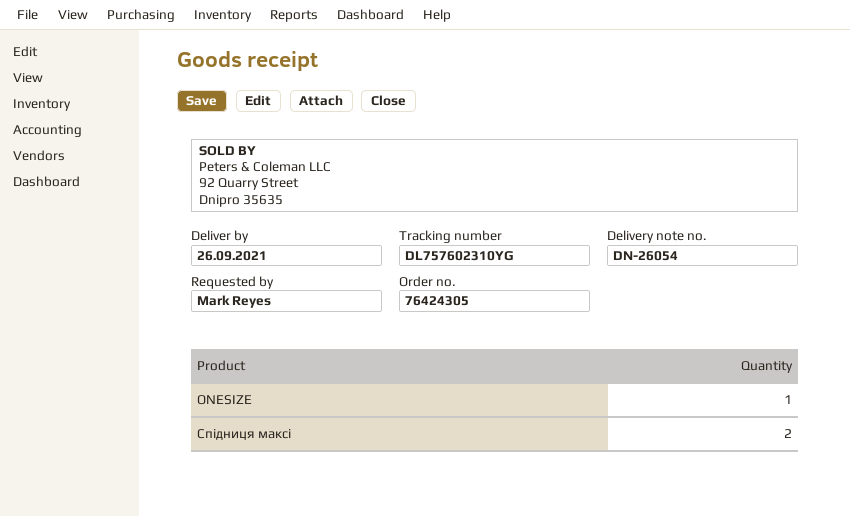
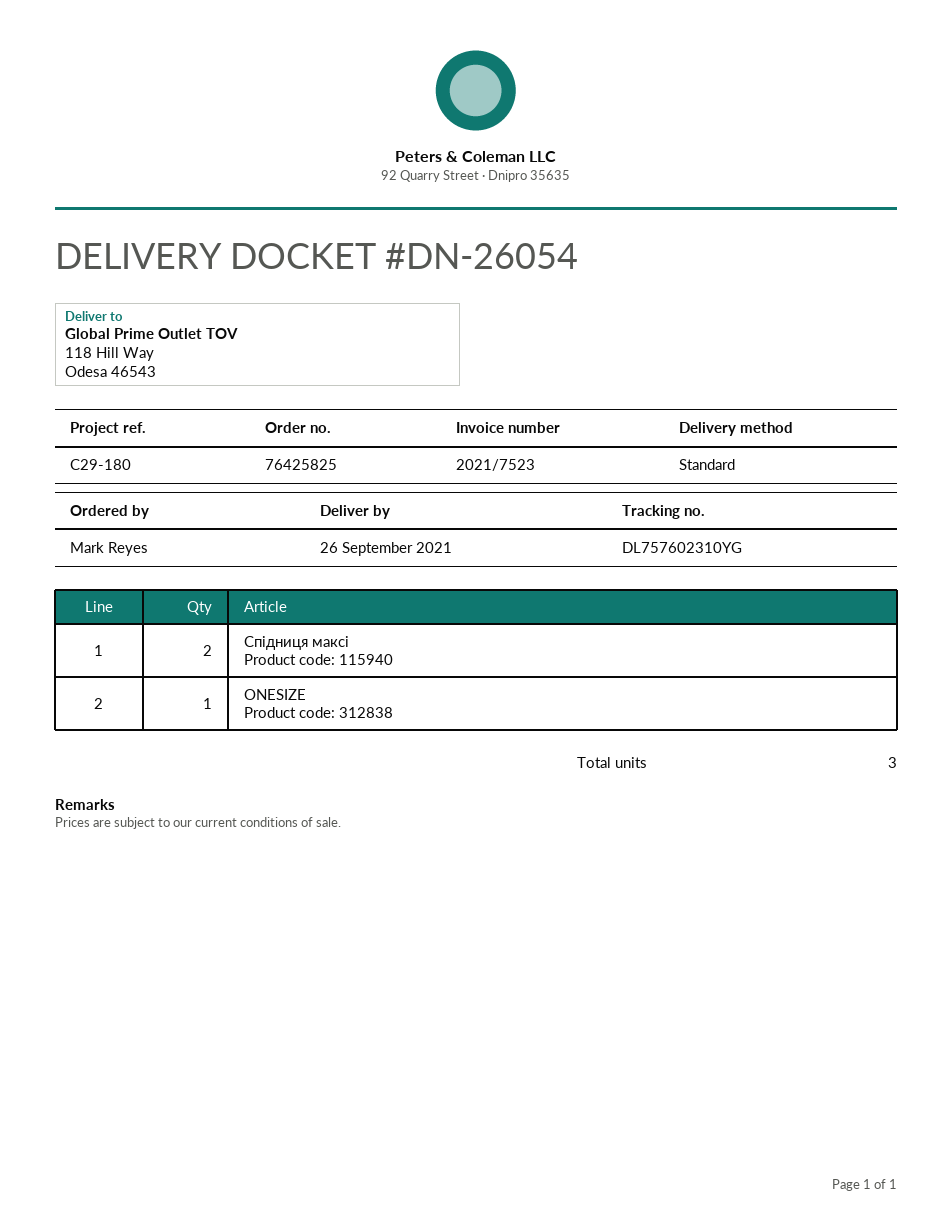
order number: 76424305 -> 76425825

